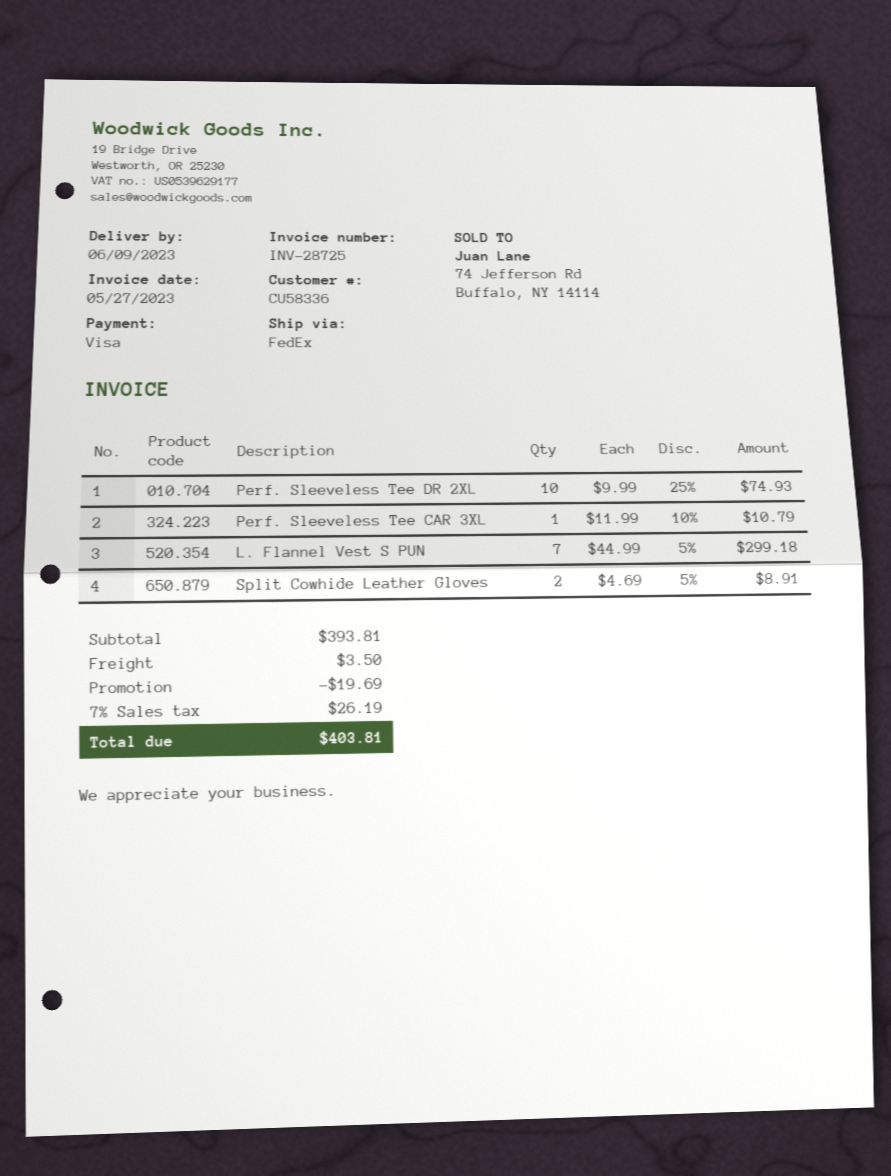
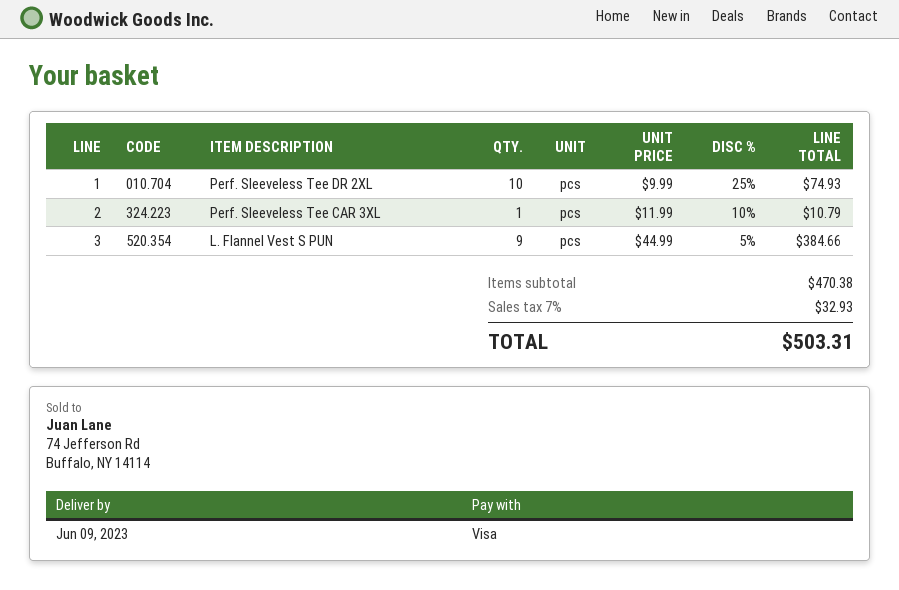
L. Flannel Vest S PUN: 7 x 44.99 - 5% = 299.18 -> 9 x 44.99 - 5% = 384.66
Split Cowhide Leather Gloves: 2 x 4.69 - 5% = 8.91 -> none
subtotal: 393.81 -> 470.38
discount: 19.69 -> none
shipping: 3.50 -> none
tax: 7% = 26.19 -> 7% = 32.93
total: 403.81 -> 503.31

